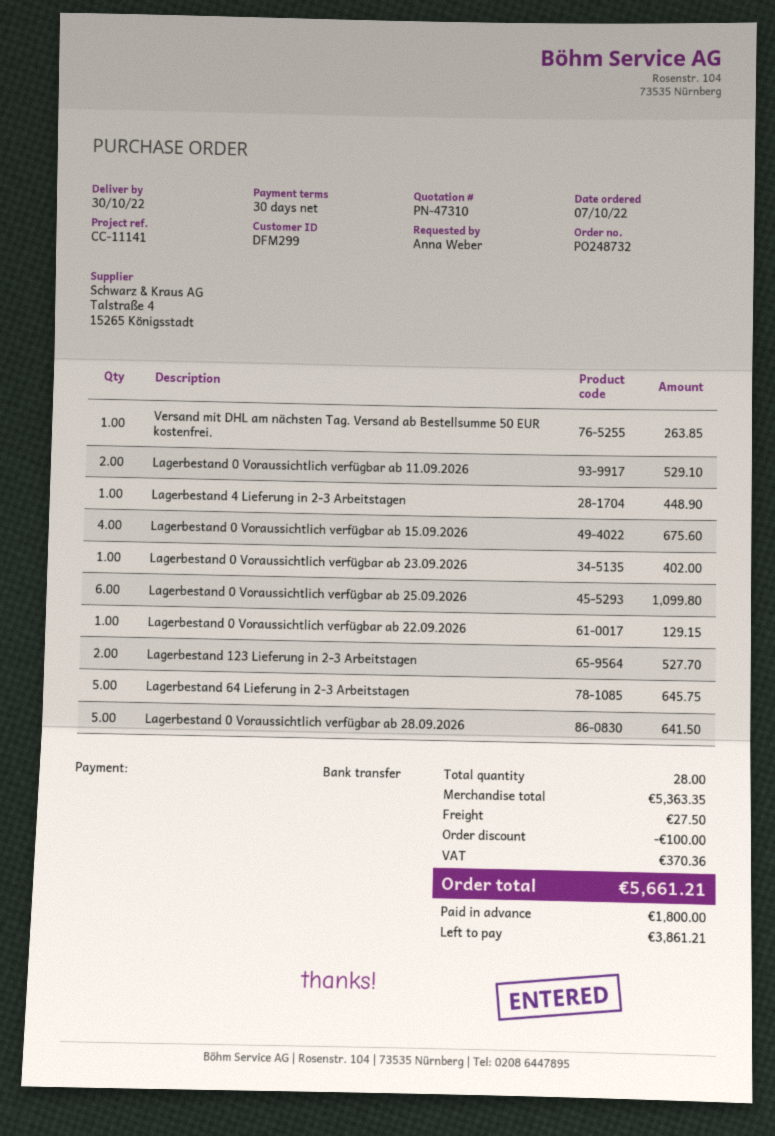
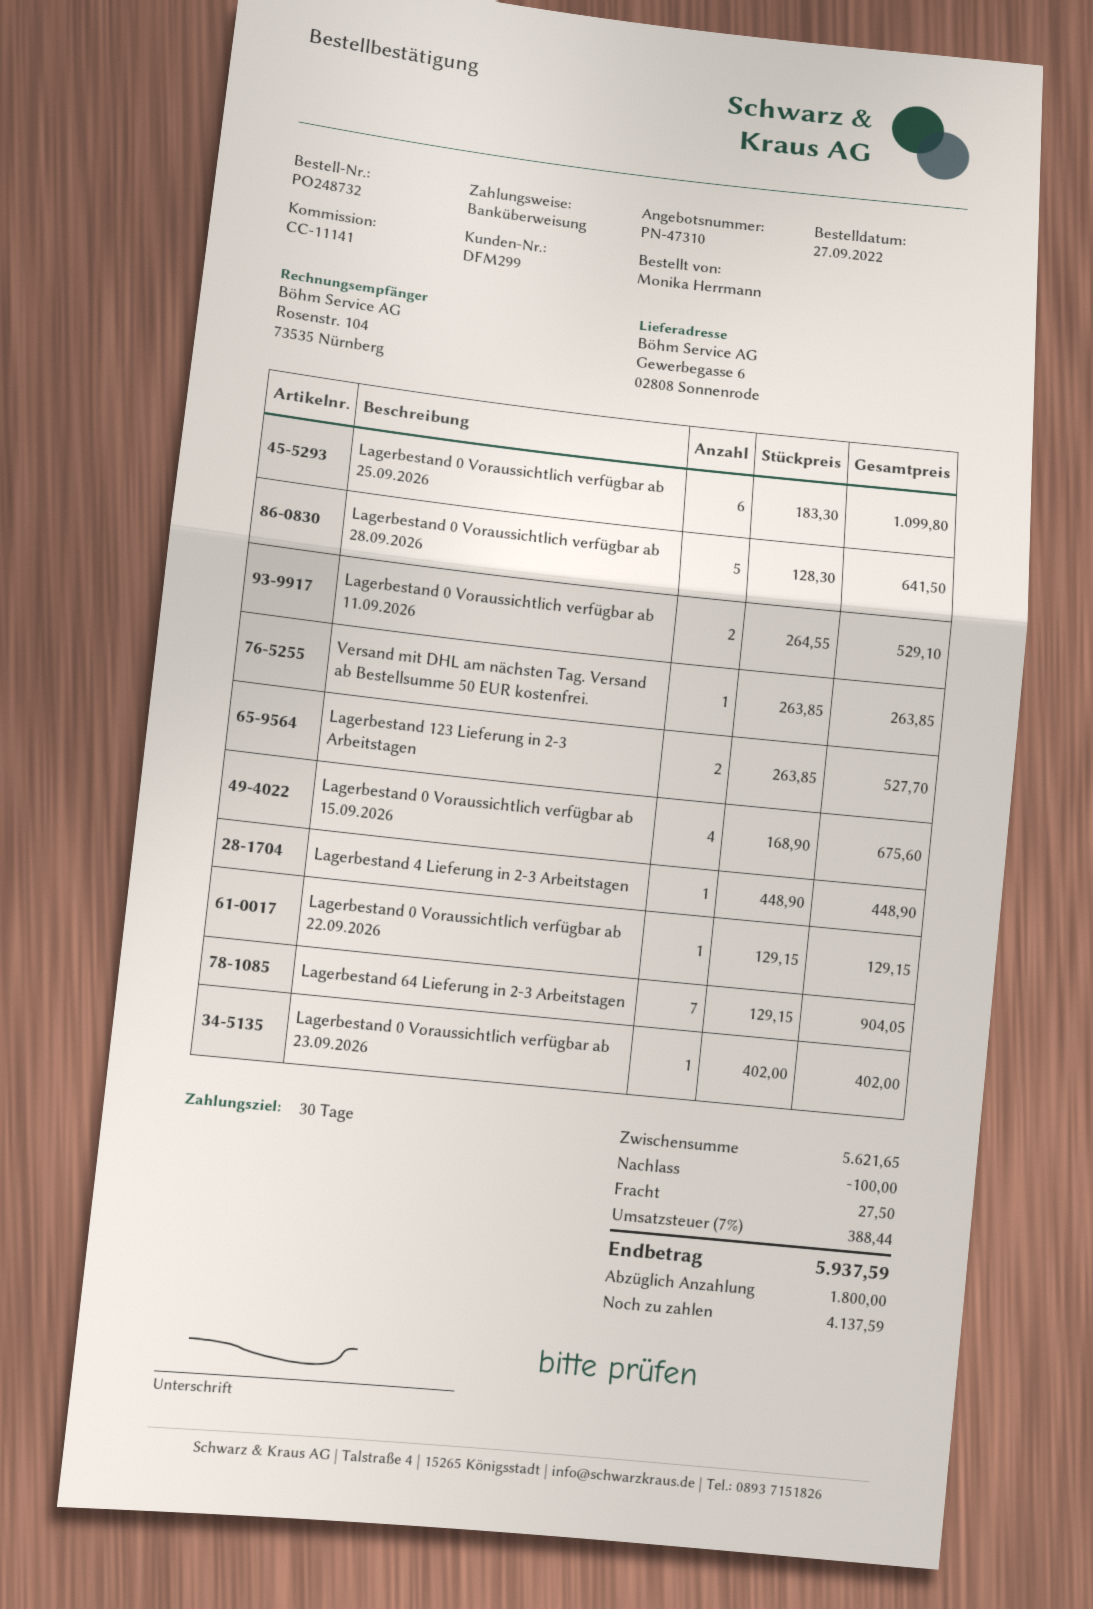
order date: 2022-10-07 -> 2022-09-27
ordered by: Anna Weber -> Monika Herrmann
Lagerbestand 64 Lieferung in 2-3 Arbeitstagen: 5 for 645.75 -> 7 for 904.05
subtotal: 5363.35 -> 5621.65
tax: 370.36 -> 388.44
total: 5661.21 -> 5937.59
balance: 3861.21 -> 4137.59

